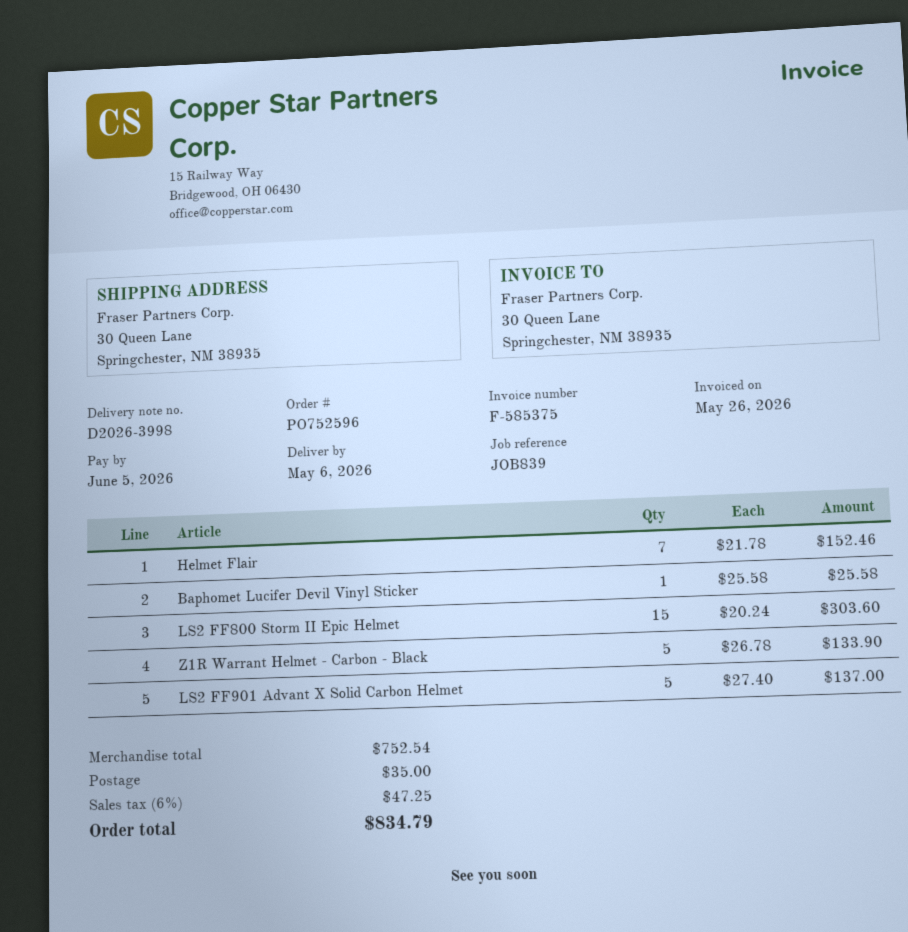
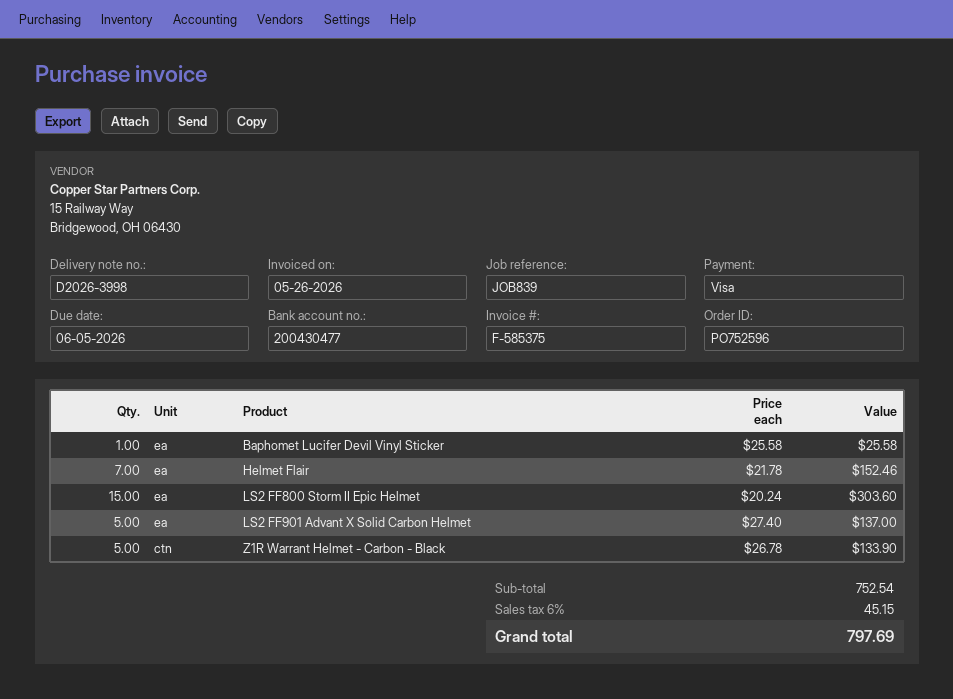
shipping: 35.00 -> none
tax: 6% = 47.25 -> 6% = 45.15
total: 834.79 -> 797.69

